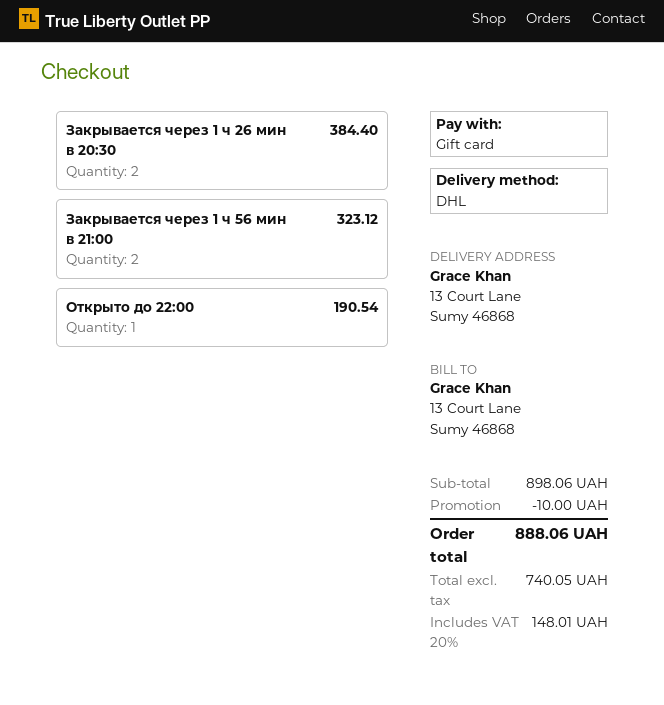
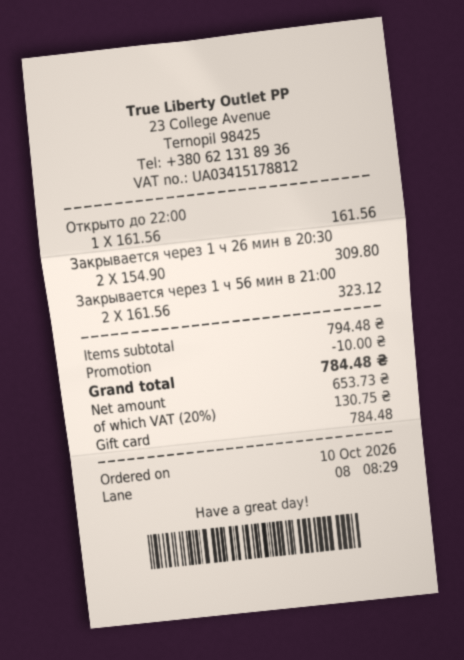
Закрывается через 1 ч 26 мин в 20:30: 2 for 384.40 -> 2 for 309.80
Открыто до 22:00: 1 for 190.54 -> 1 for 161.56
subtotal: 898.06 -> 794.48
net: 740.05 -> 653.73
tax: 20% = 148.01 -> 20% = 130.75
total: 888.06 -> 784.48

